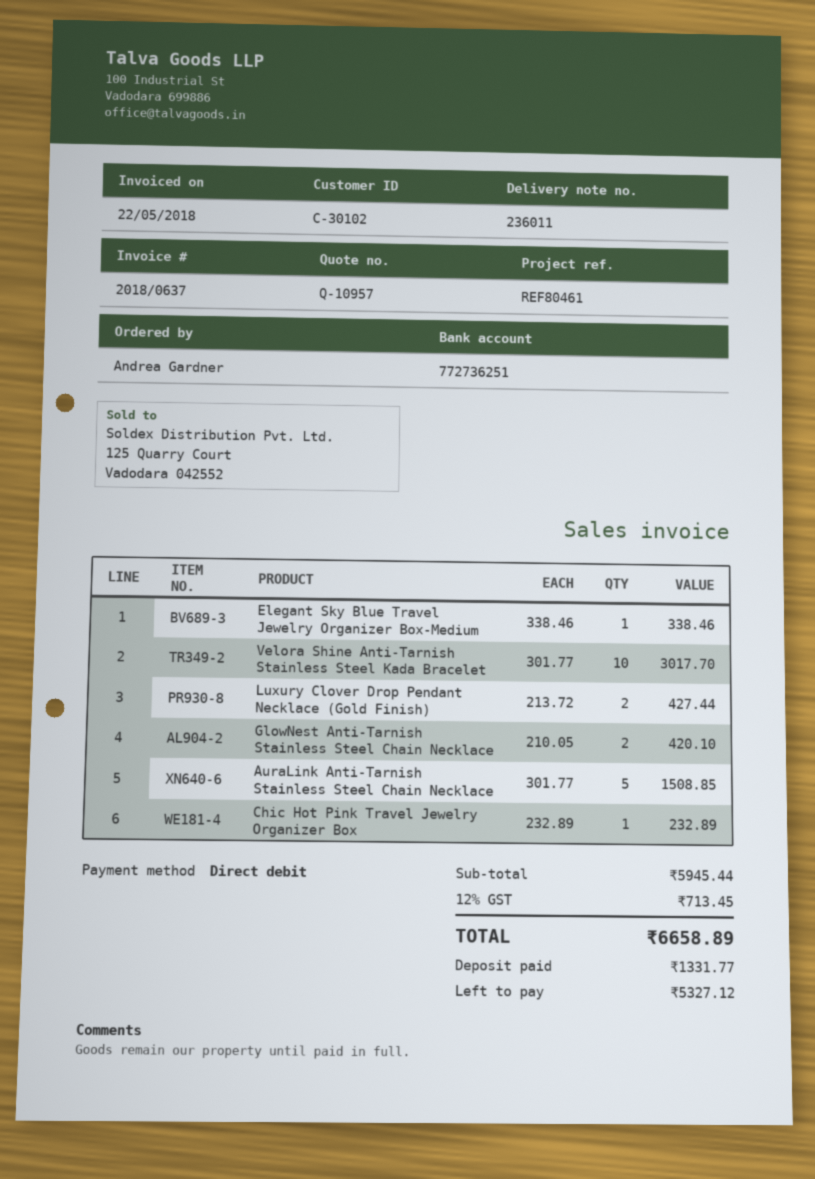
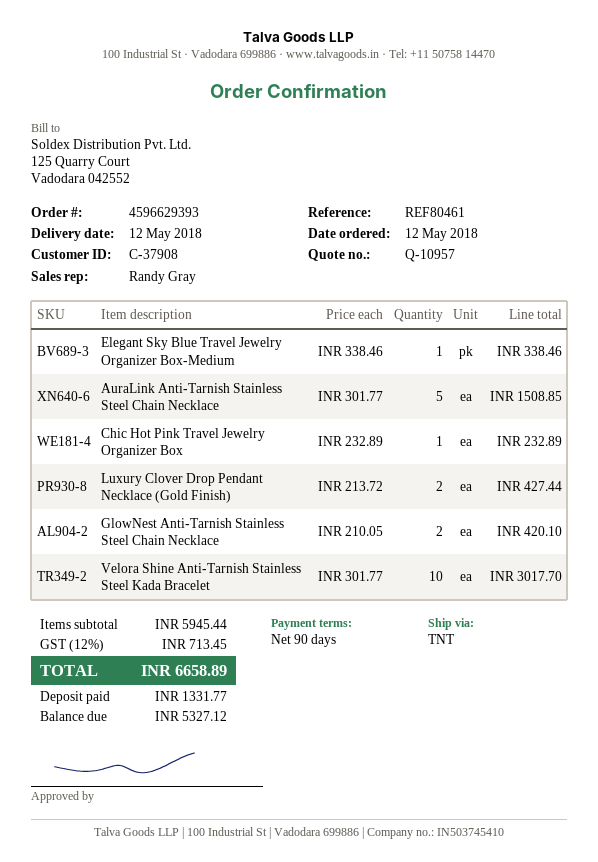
customer number: C-30102 -> C-37908

